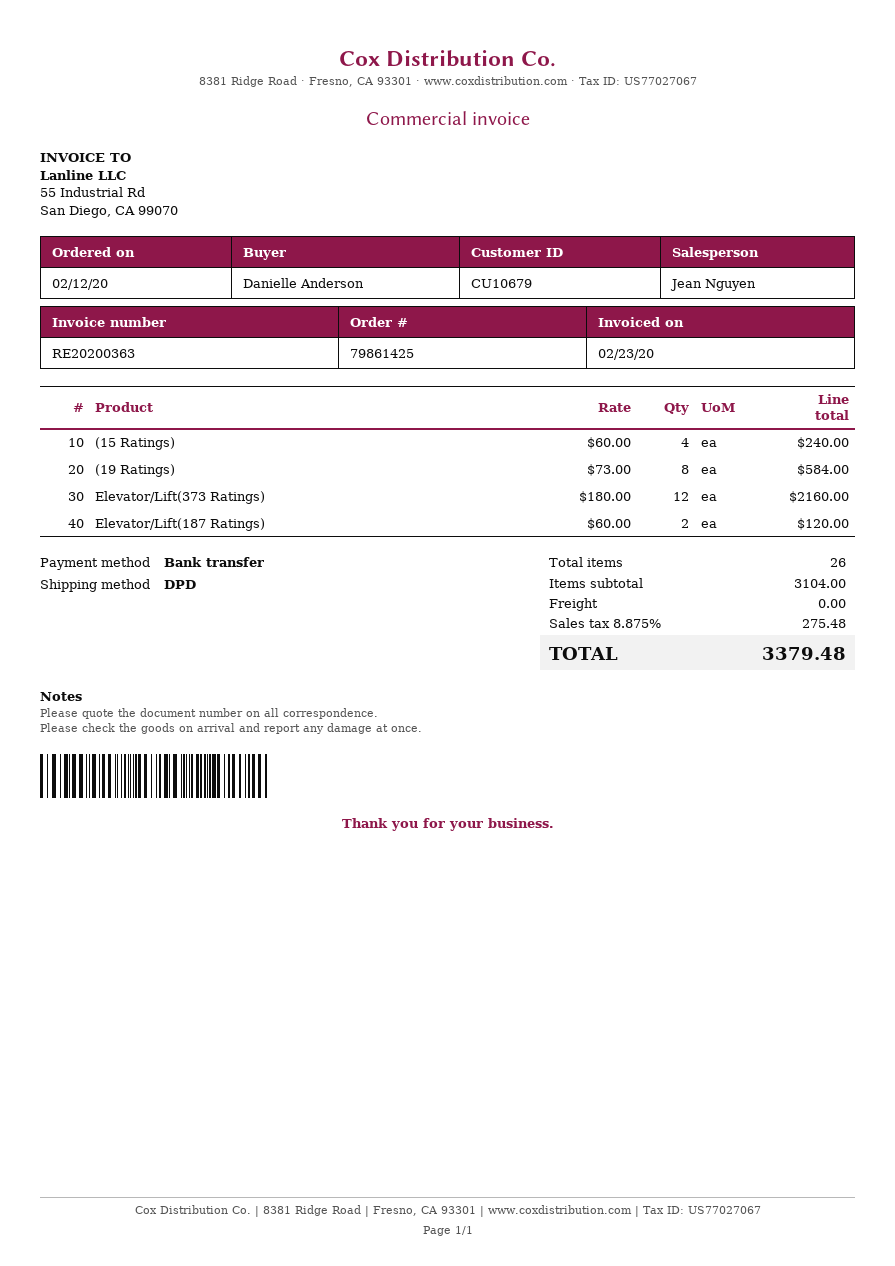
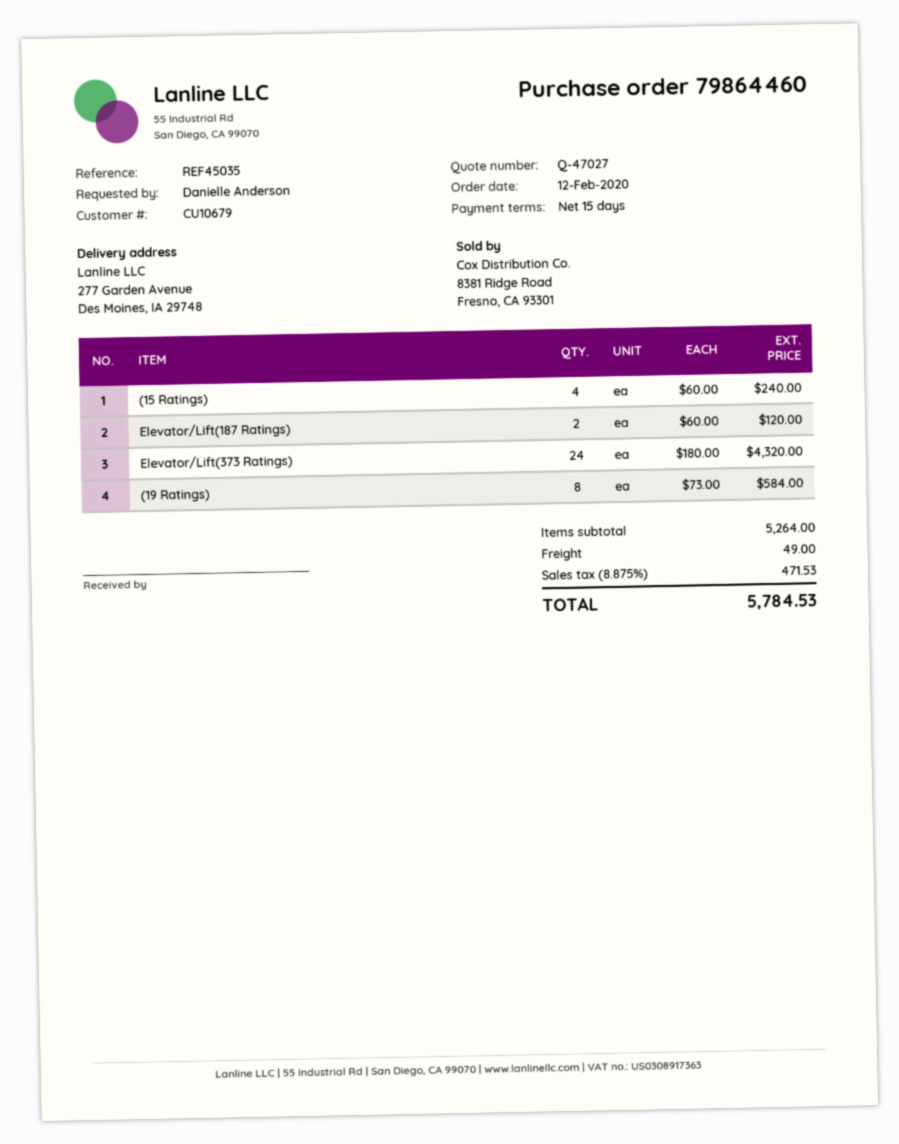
order number: 79861425 -> 79864460
Elevator/Lift(373 Ratings): 12 x 180.00 = 2160.00 -> 24 x 180.00 = 4320.00
subtotal: 3104.00 -> 5264.00
shipping: 0.00 -> 49.00
tax: 8.875% = 275.48 -> 8.875% = 471.53
total: 3379.48 -> 5784.53

